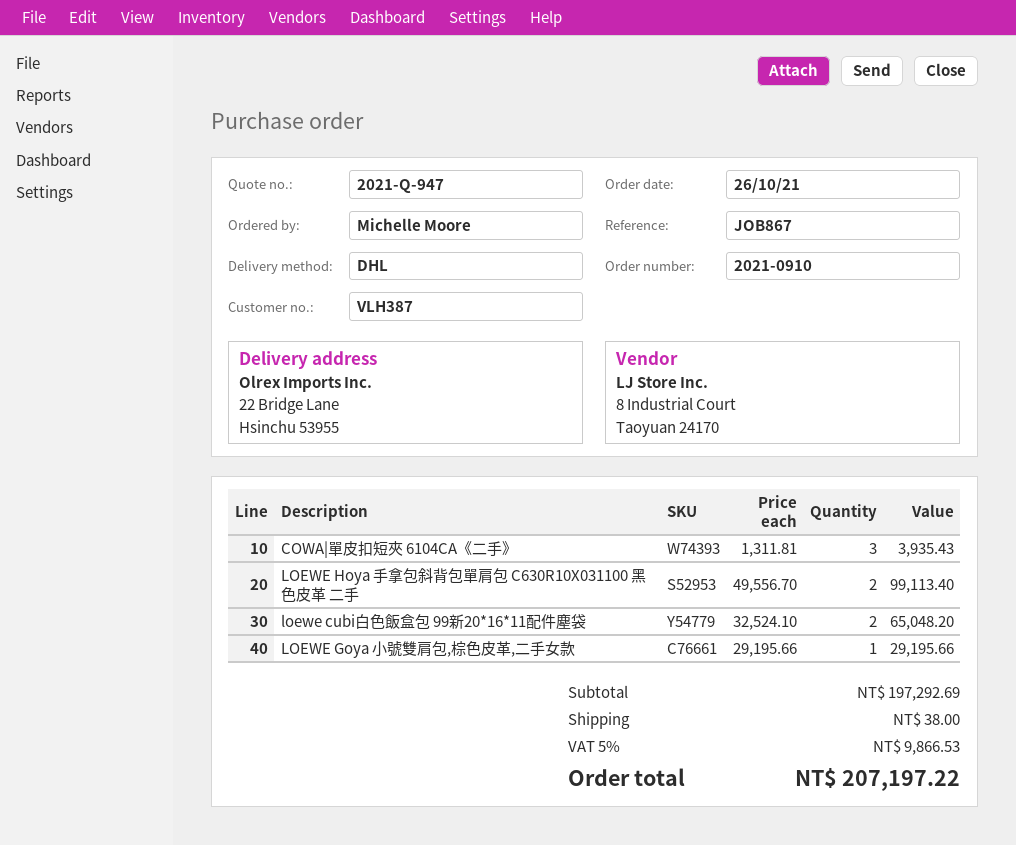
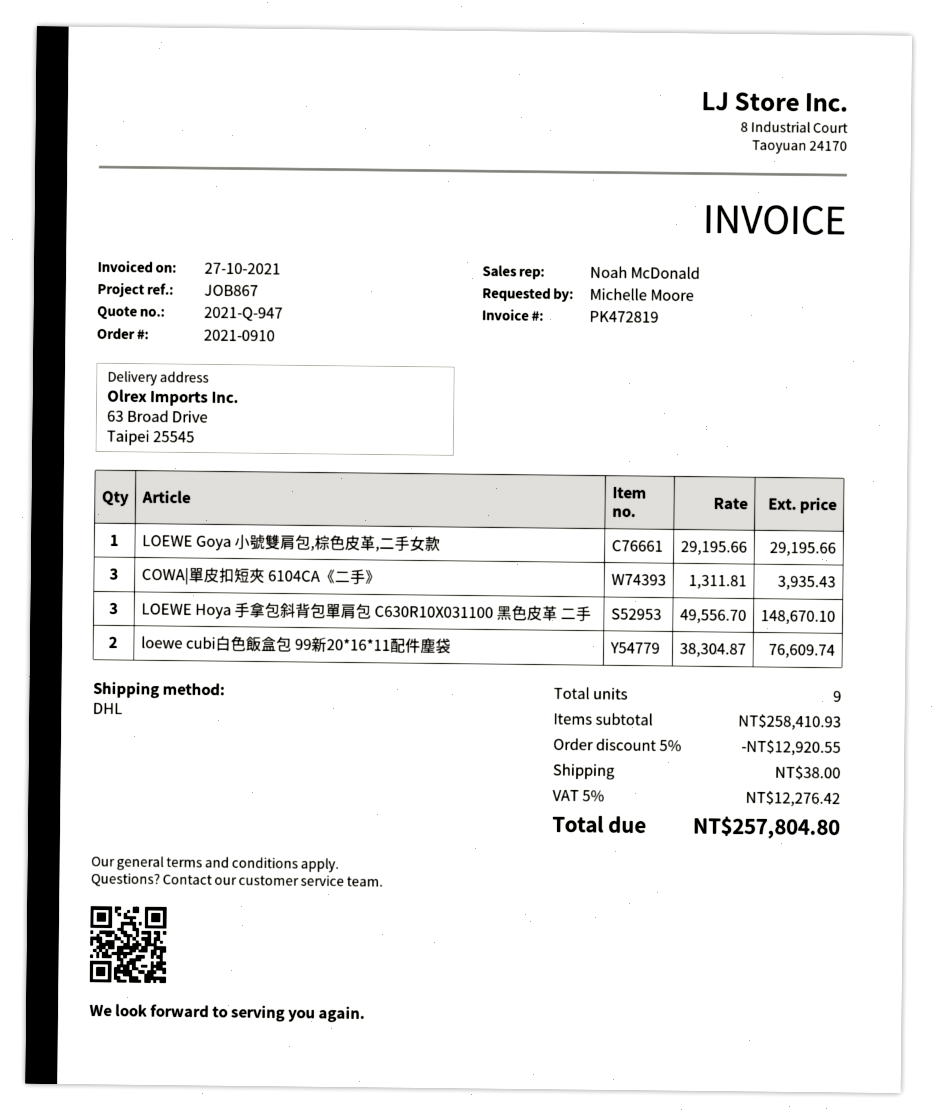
ship to: 22 Bridge Lane, Hsinchu 53955 -> 63 Broad Drive, Taipei 25545
LOEWE Hoya 手拿包斜背包單肩包 C630R10X031100 黑色皮革 二手: 2 x 49556.70 = 99113.40 -> 3 x 49556.70 = 148670.10
loewe cubi白色飯盒包 99新20*16*11配件塵袋: 2 x 32524.10 = 65048.20 -> 2 x 38304.87 = 76609.74
subtotal: 197292.69 -> 258410.93
discount: none -> 5% = 12920.55
tax: 5% = 9866.53 -> 5% = 12276.42
total: 207197.22 -> 257804.80

